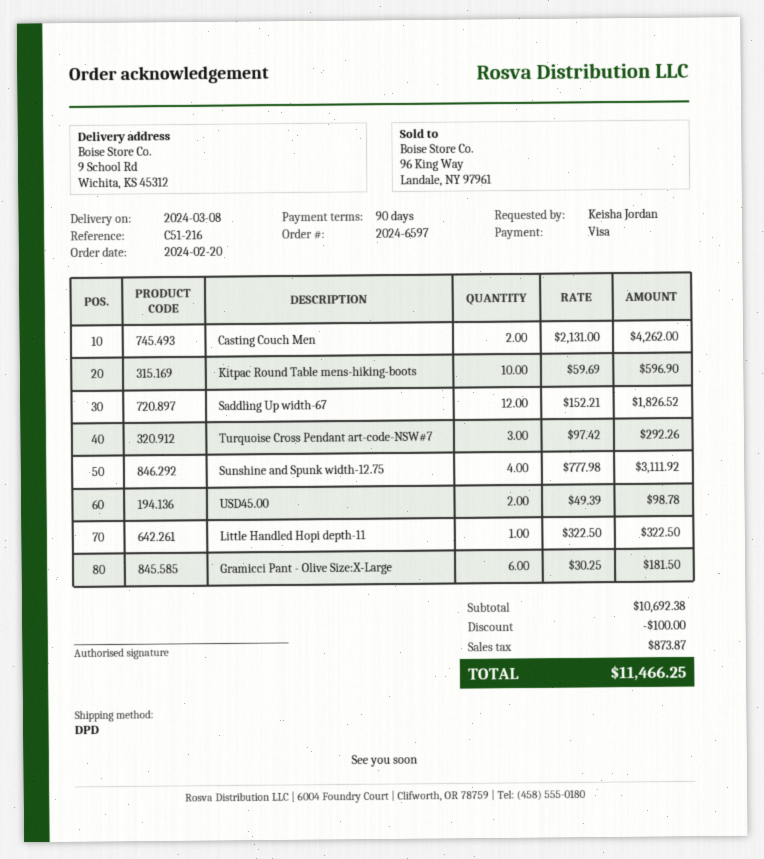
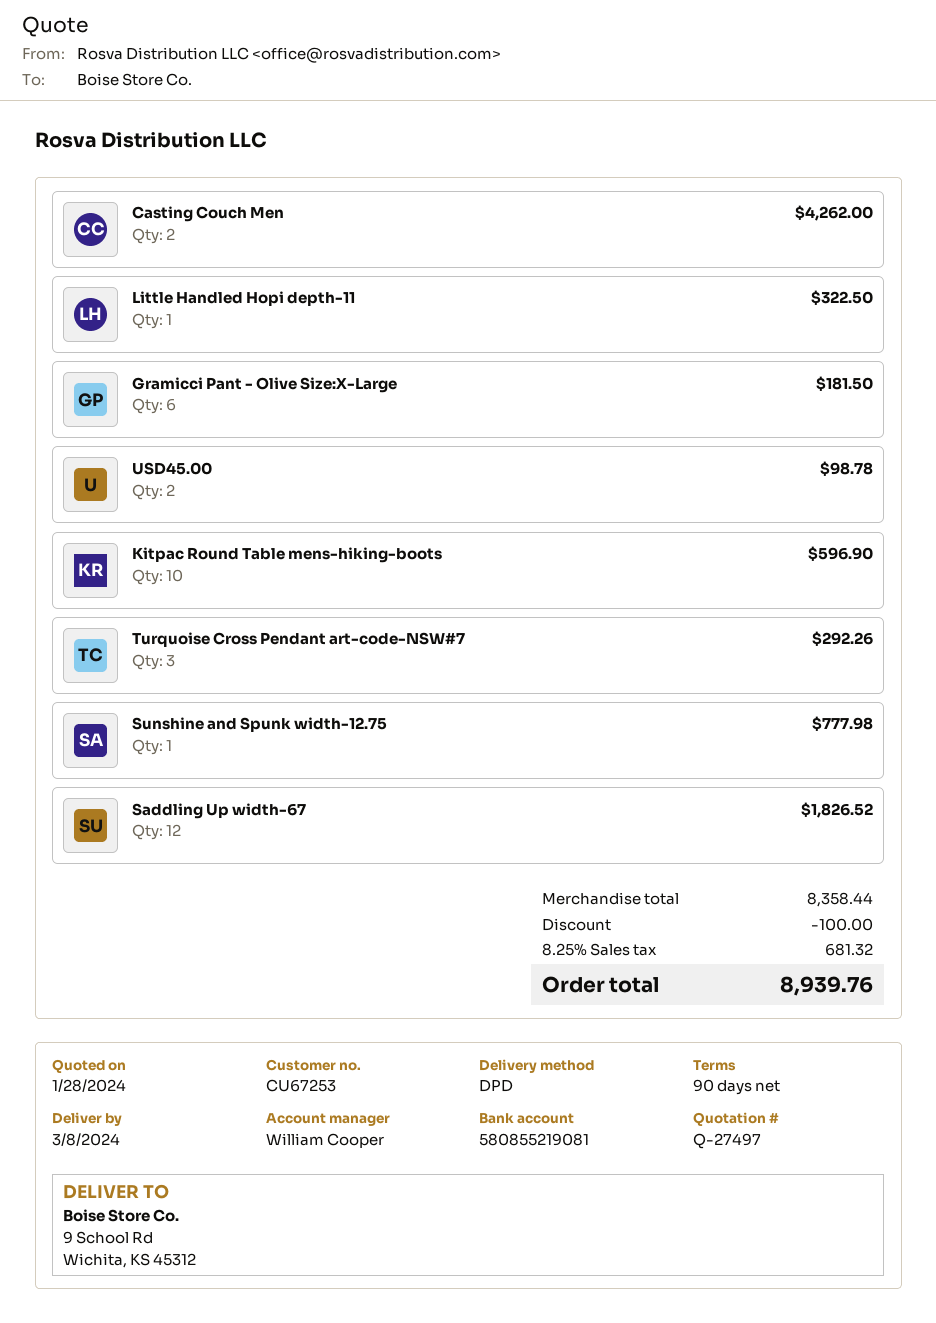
Sunshine and Spunk width-12.75: 4 for 3111.92 -> 1 for 777.98
subtotal: 10692.38 -> 8358.44
tax: 873.87 -> 681.32
total: 11466.25 -> 8939.76

